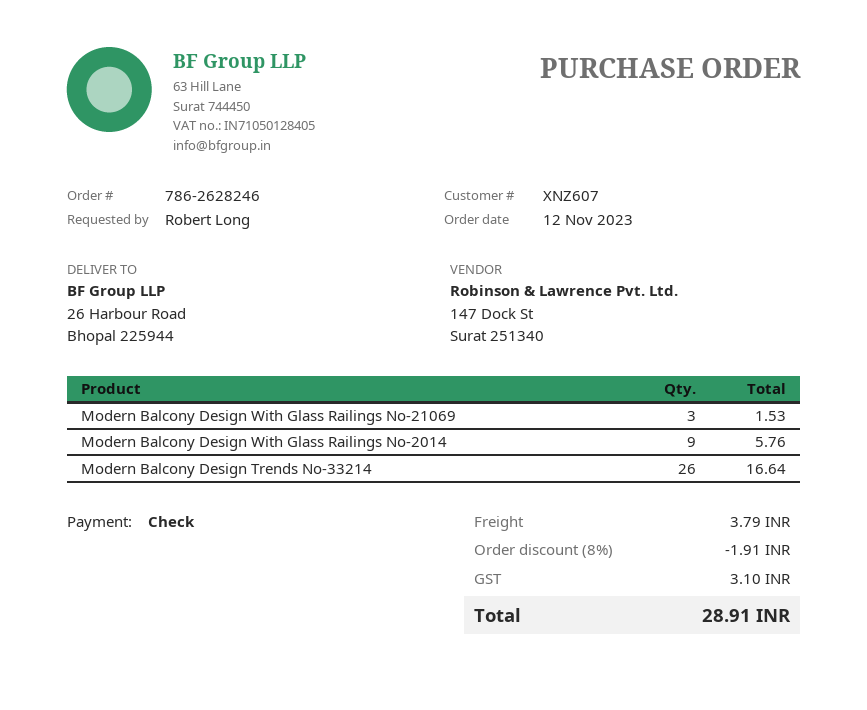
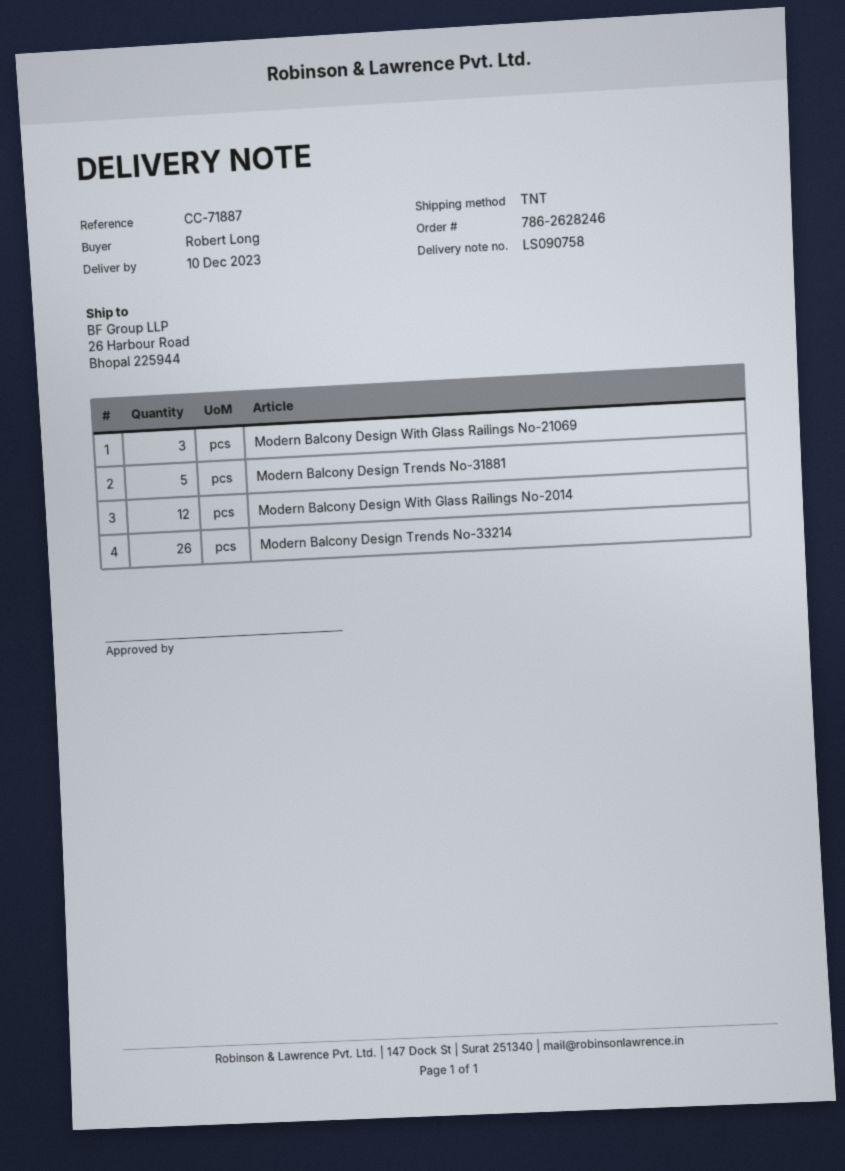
Modern Balcony Design With Glass Railings No-2014: 9 -> 12
Modern Balcony Design Trends No-31881: none -> 5

